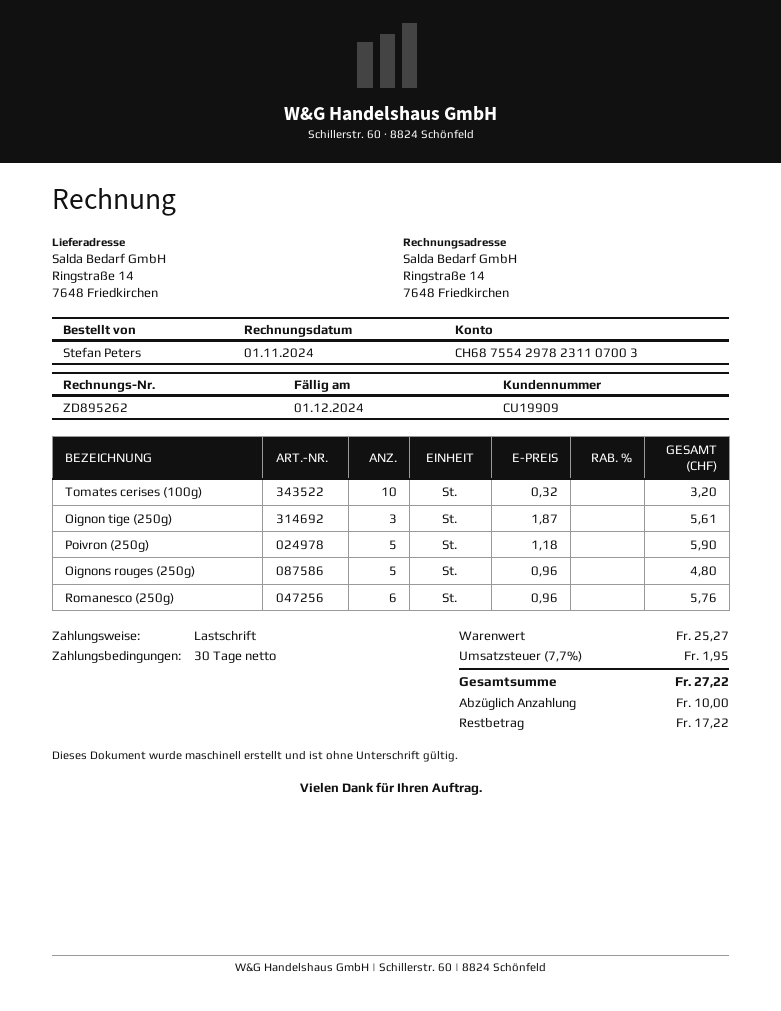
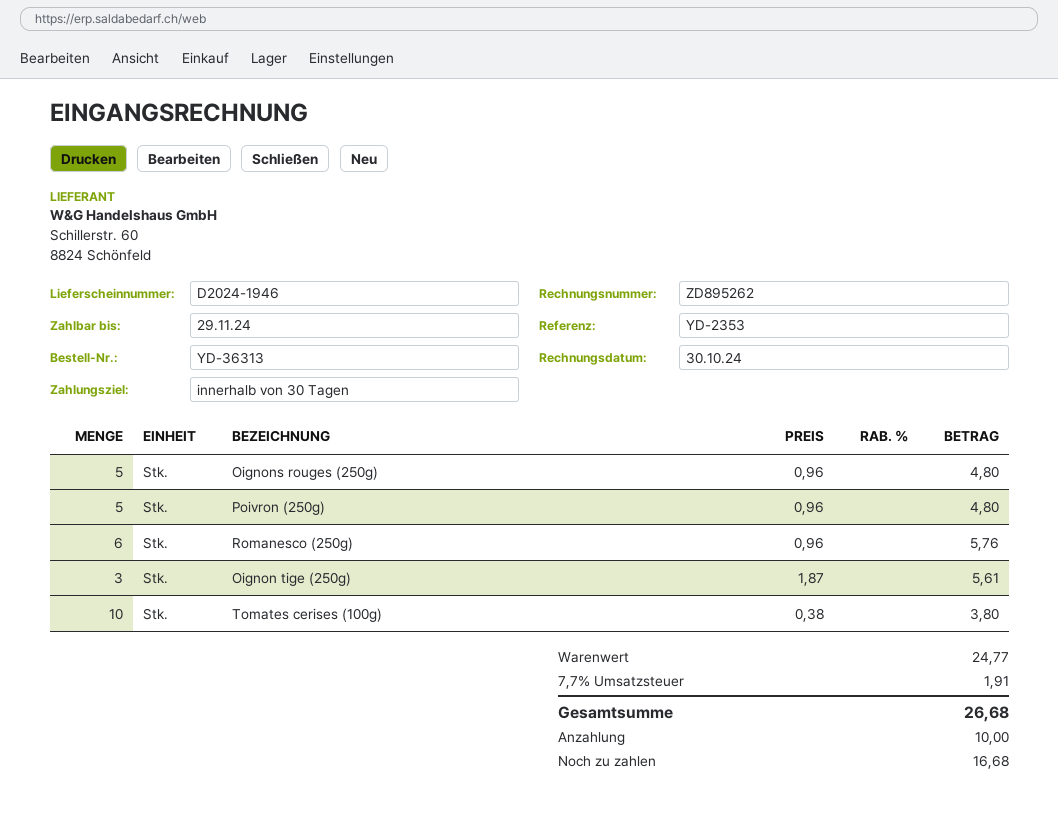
invoice date: 2024-11-01 -> 2024-10-30
due date: 2024-12-01 -> 2024-11-29
Tomates cerises (100g): 10 x 0.32 = 3.20 -> 10 x 0.38 = 3.80
Poivron (250g): 5 x 1.18 = 5.90 -> 5 x 0.96 = 4.80
subtotal: 25.27 -> 24.77
tax: 7.7% = 1.95 -> 7.7% = 1.91
total: 27.22 -> 26.68
balance: 17.22 -> 16.68

